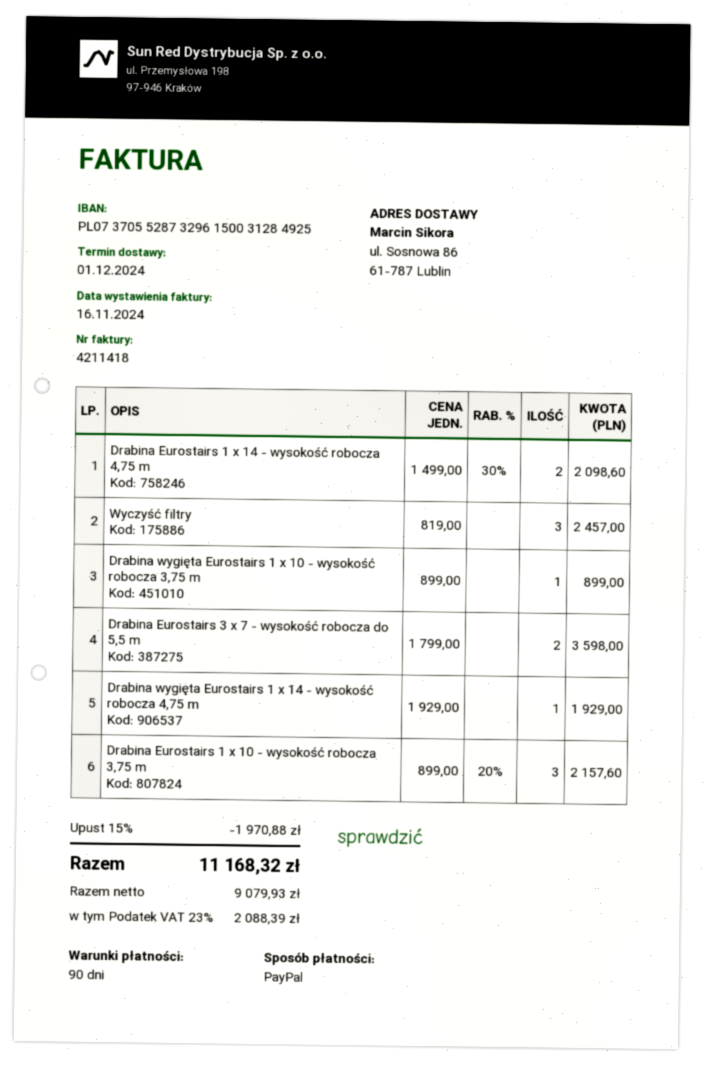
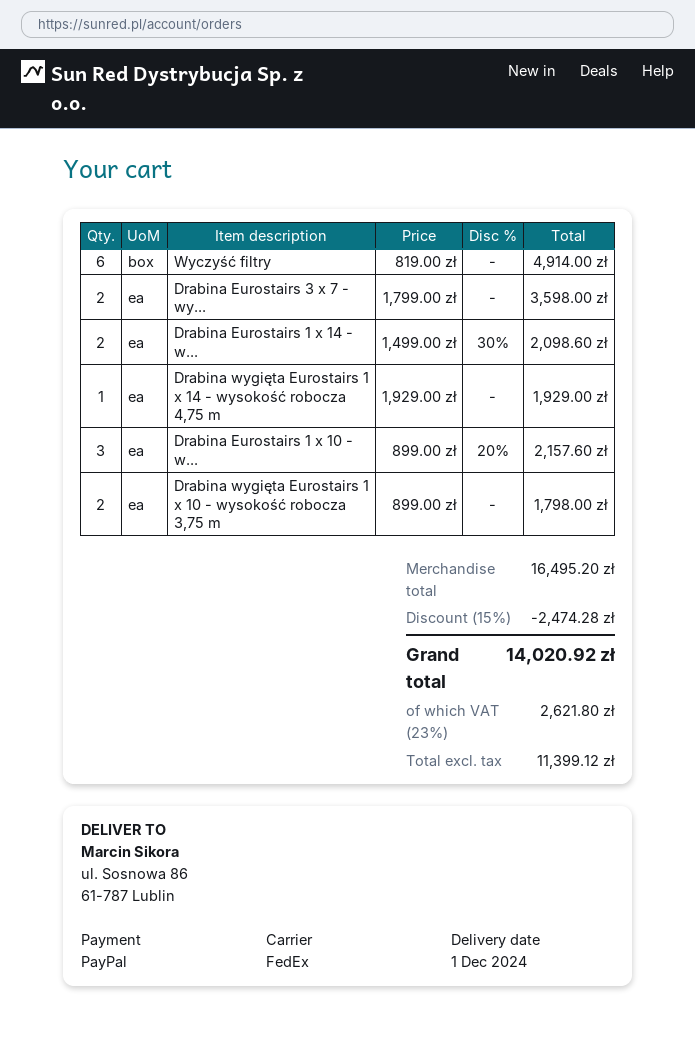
Wyczyść filtry: 3 x 819.00 = 2457.00 -> 6 x 819.00 = 4914.00
Drabina wygięta Eurostairs 1 x 10 - wysokość robocza 3,75 m: 1 x 899.00 = 899.00 -> 2 x 899.00 = 1798.00
discount: 15% = 1970.88 -> 15% = 2474.28
net: 9079.93 -> 11399.12
tax: 23% = 2088.39 -> 23% = 2621.80
total: 11168.32 -> 14020.92

